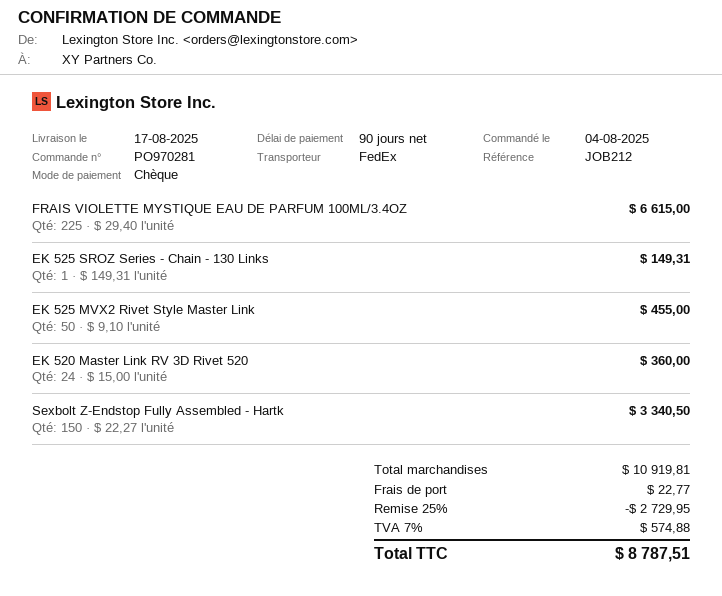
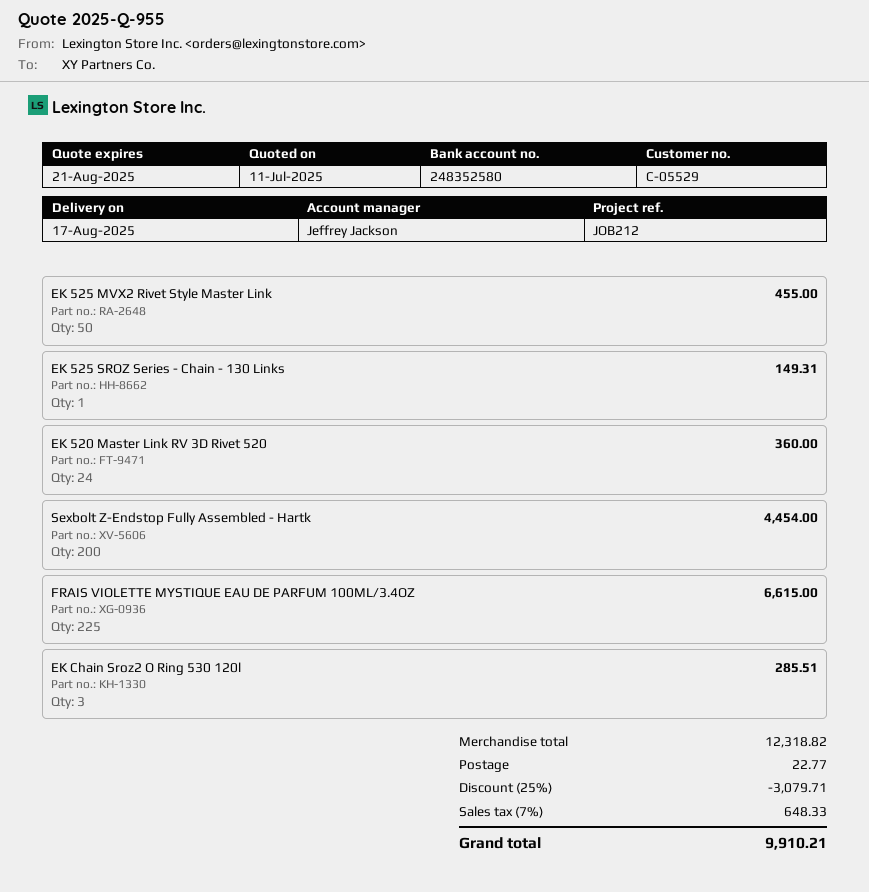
Sexbolt Z-Endstop Fully Assembled - Hartk: 150 for 3340.50 -> 200 for 4454.00
EK Chain Sroz2 O Ring 530 120l: none -> 3 for 285.51
subtotal: 10919.81 -> 12318.82
discount: 25% = 2729.95 -> 25% = 3079.71
tax: 7% = 574.88 -> 7% = 648.33
total: 8787.51 -> 9910.21

